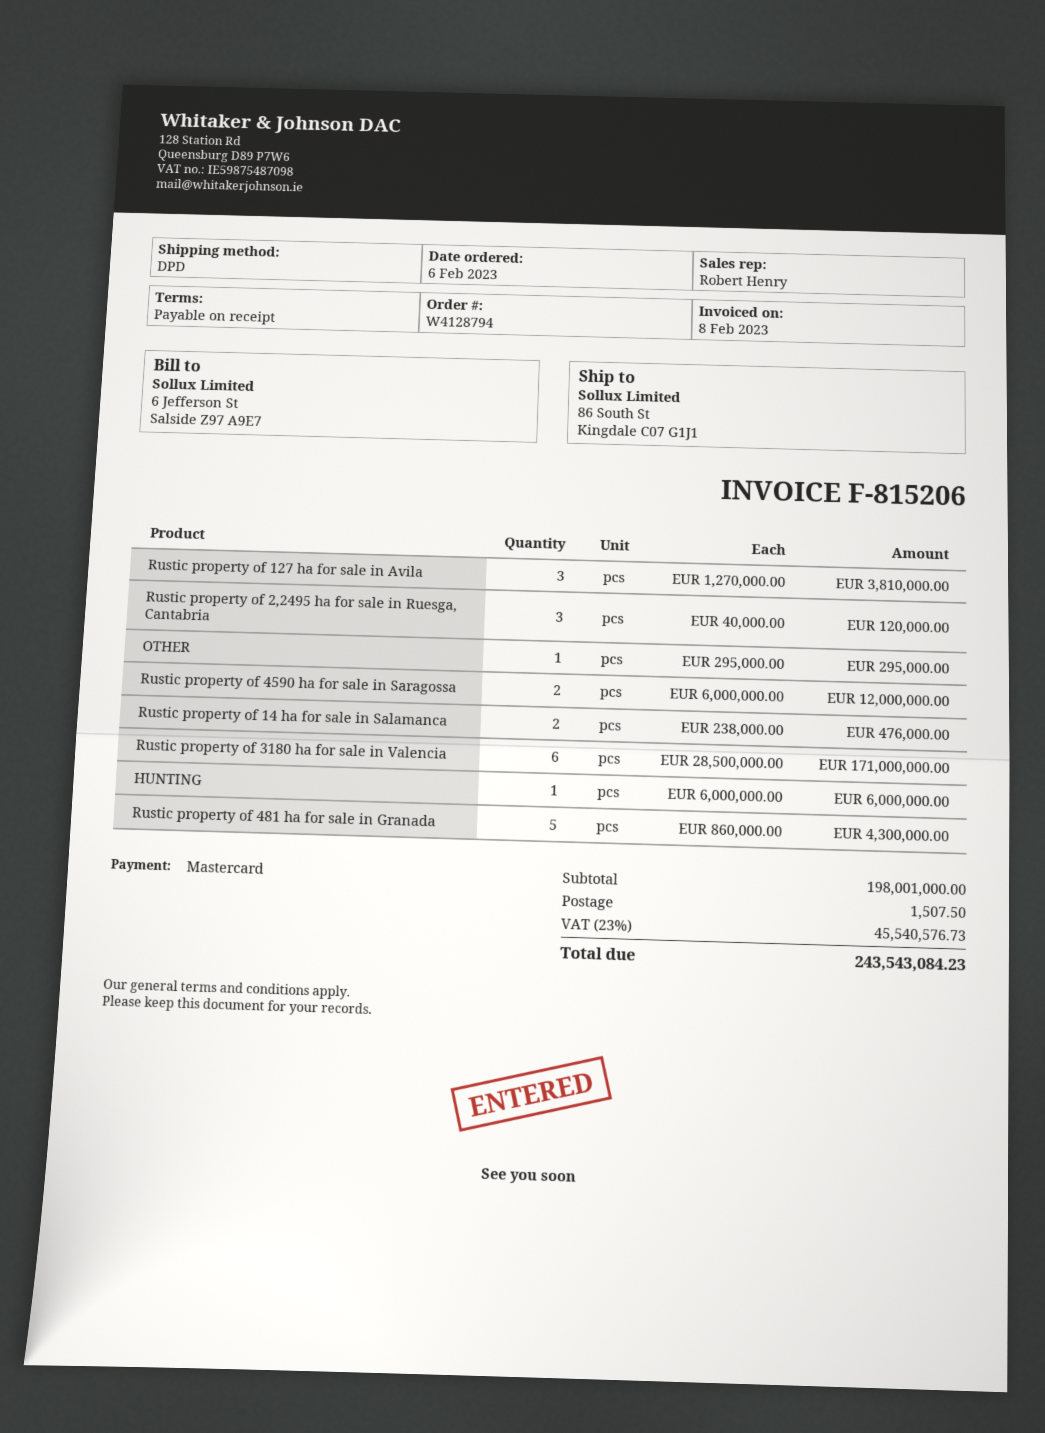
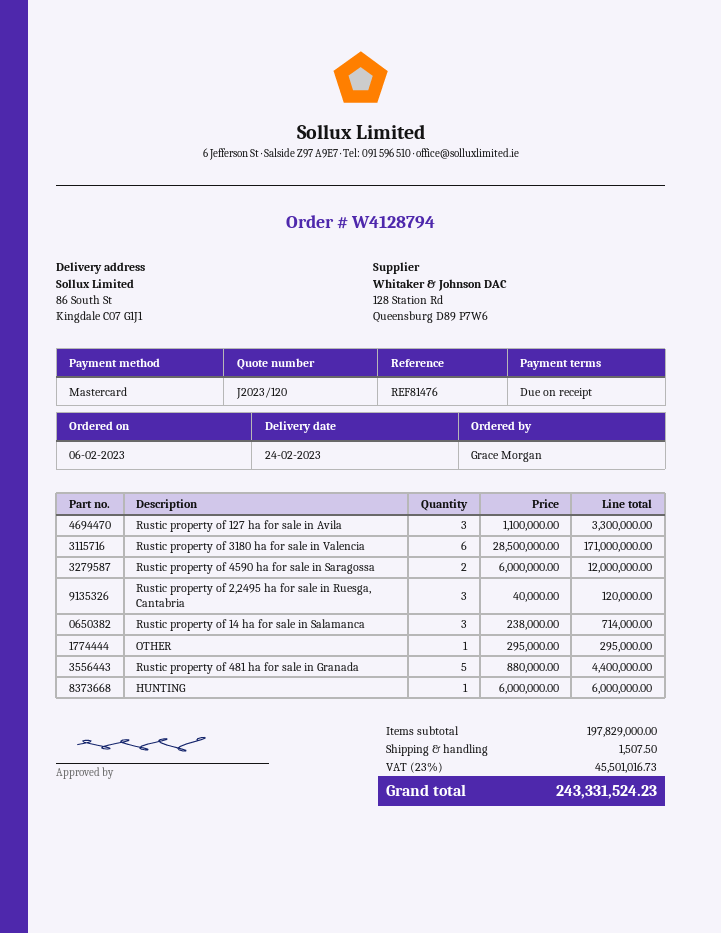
Rustic property of 127 ha for sale in Avila: 3 x 1270000.00 = 3810000.00 -> 3 x 1100000.00 = 3300000.00
Rustic property of 14 ha for sale in Salamanca: 2 x 238000.00 = 476000.00 -> 3 x 238000.00 = 714000.00
Rustic property of 481 ha for sale in Granada: 5 x 860000.00 = 4300000.00 -> 5 x 880000.00 = 4400000.00
subtotal: 198001000.00 -> 197829000.00
tax: 23% = 45540576.73 -> 23% = 45501016.73
total: 243543084.23 -> 243331524.23

